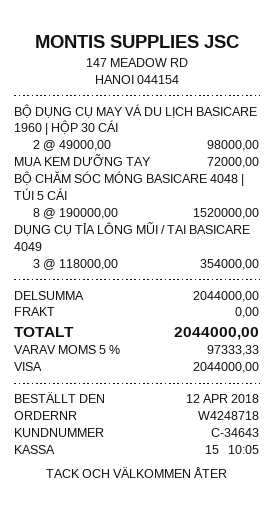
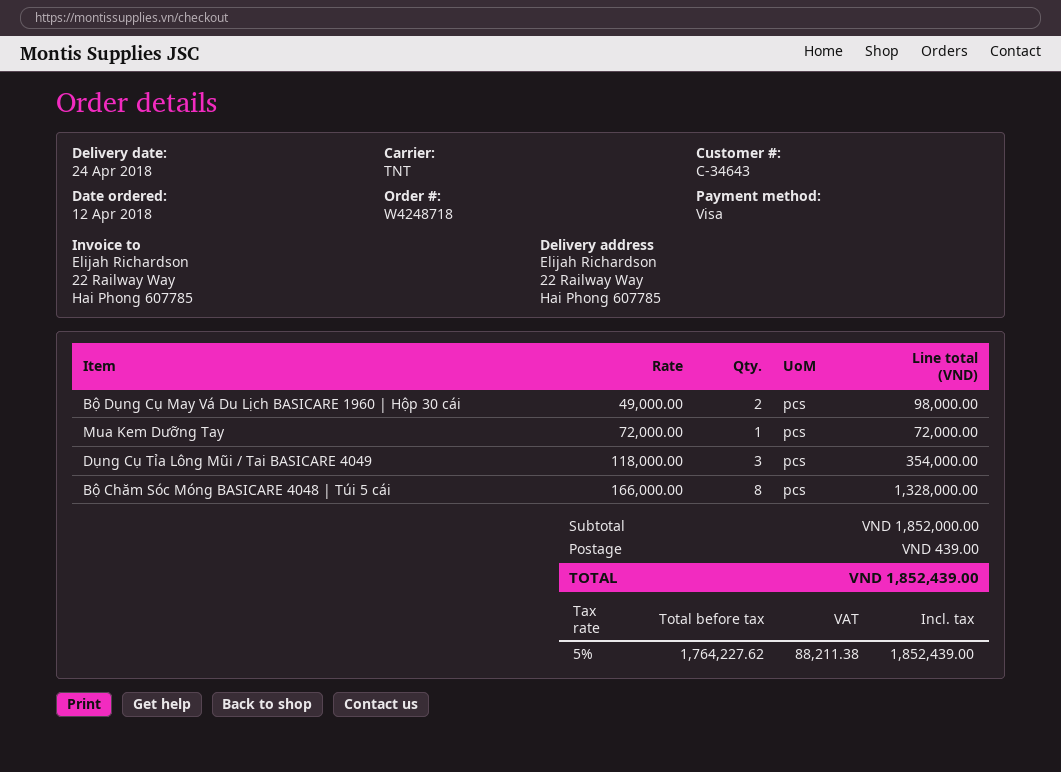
BỘ CHĂM SÓC MÓNG BASICARE 4048 | TÚI 5 CÁI: 8 x 190000.00 = 1520000.00 -> 8 x 166000.00 = 1328000.00
subtotal: 2044000.00 -> 1852000.00
shipping: 0.00 -> 439.00
tax: 5% = 97333.33 -> 5% = 88211.38
total: 2044000.00 -> 1852439.00

